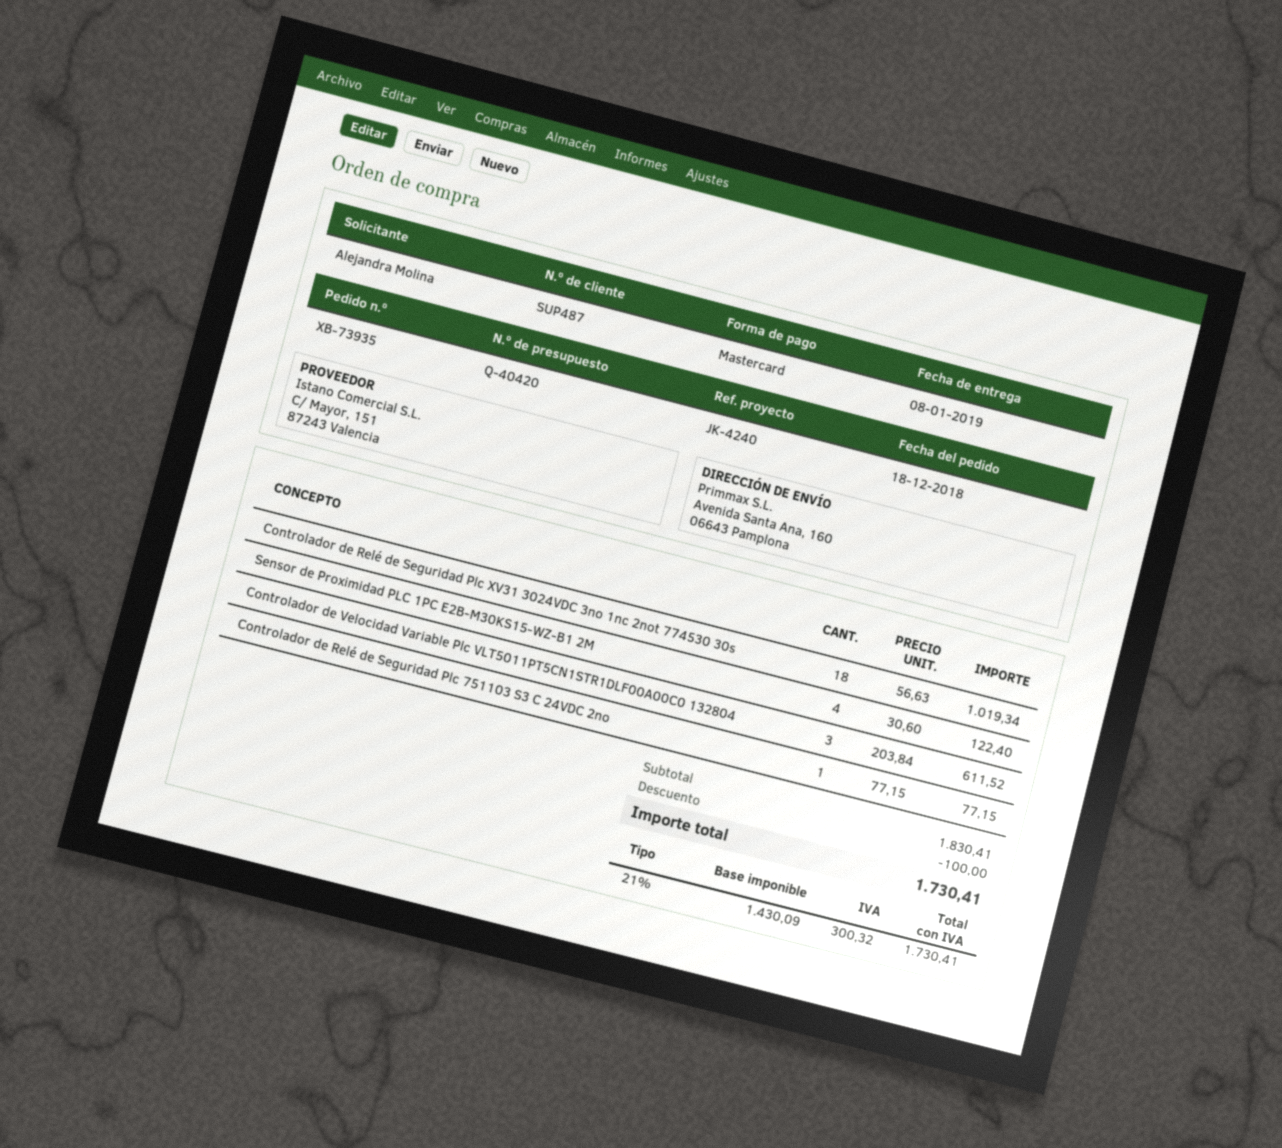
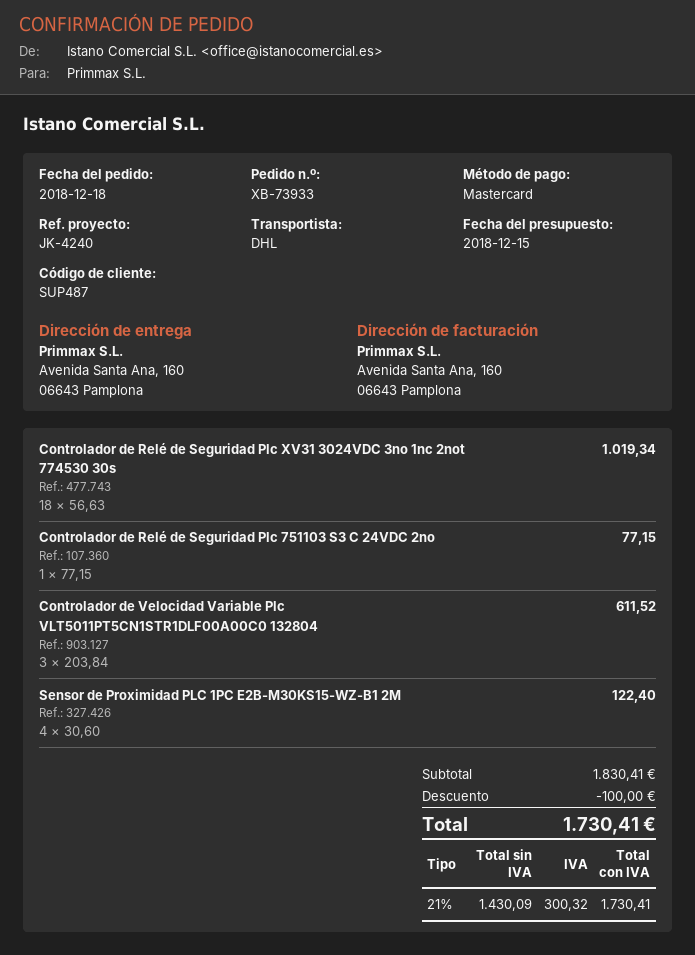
order number: XB-73935 -> XB-73933

